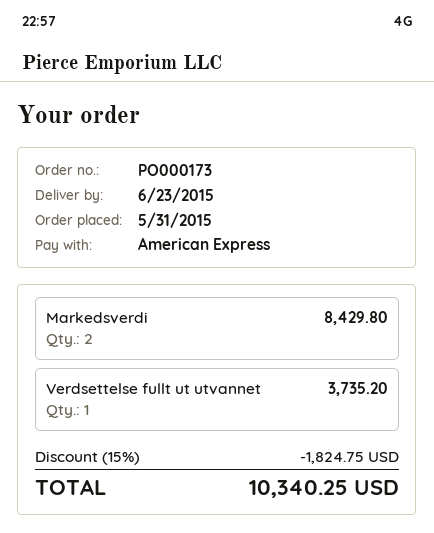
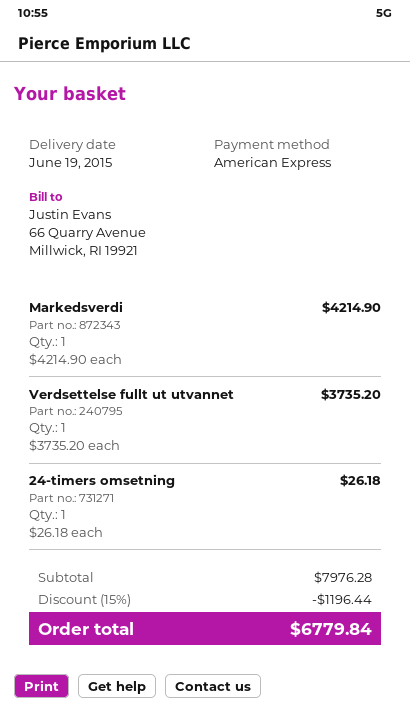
delivery date: 2015-06-23 -> 2015-06-19
Markedsverdi: 2 for 8429.80 -> 1 for 4214.90
24-timers omsetning: none -> 1 for 26.18
discount: 15% = 1824.75 -> 15% = 1196.44
total: 10340.25 -> 6779.84

